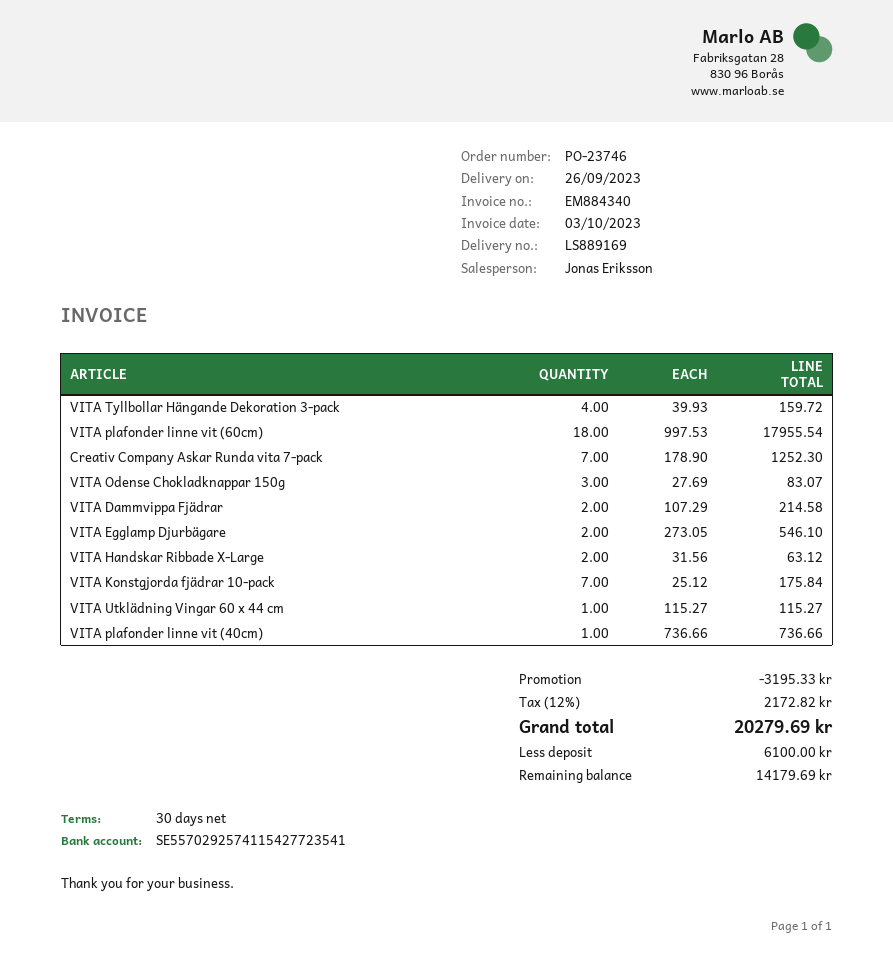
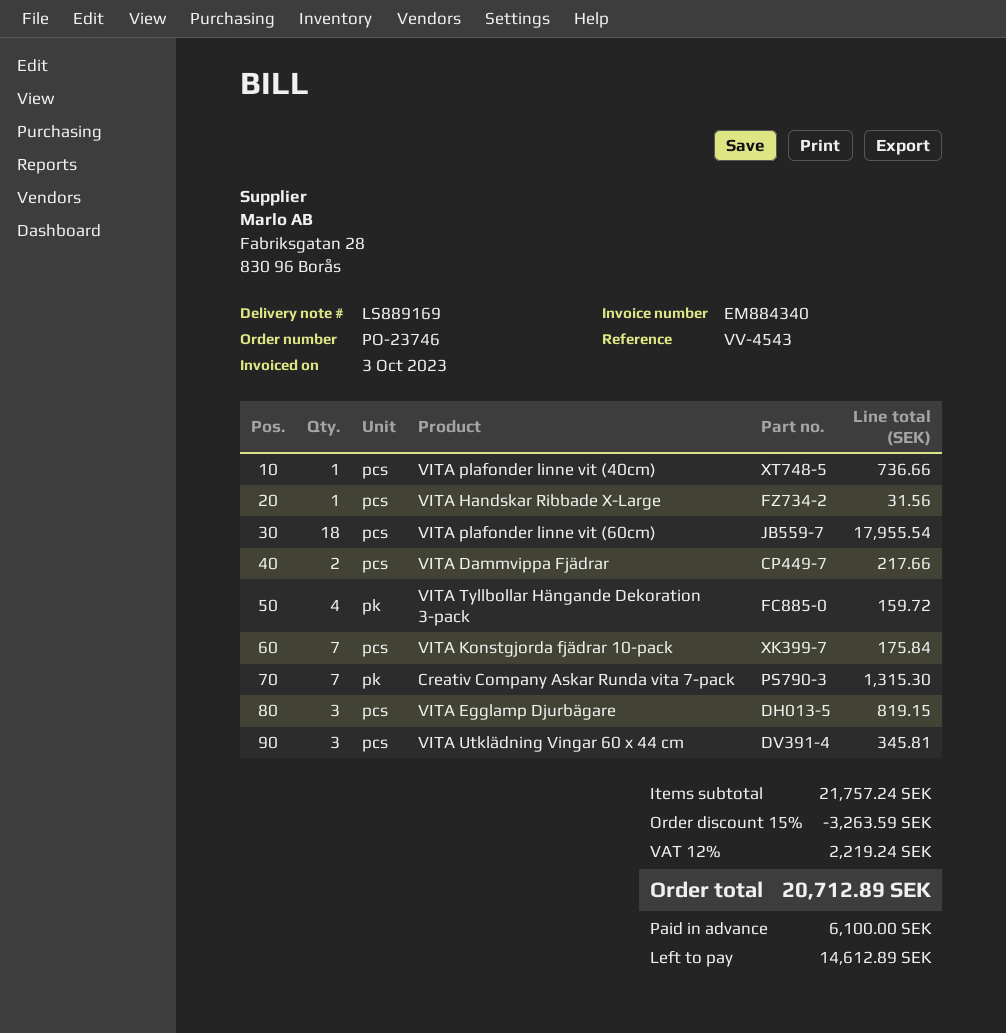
Creativ Company Askar Runda vita 7-pack: 7 for 1252.30 -> 7 for 1315.30
VITA Odense Chokladknappar 150g: 3 for 83.07 -> none
VITA Dammvippa Fjädrar: 2 for 214.58 -> 2 for 217.66
VITA Egglamp Djurbägare: 2 for 546.10 -> 3 for 819.15
VITA Handskar Ribbade X-Large: 2 for 63.12 -> 1 for 31.56
VITA Utklädning Vingar 60 x 44 cm: 1 for 115.27 -> 3 for 345.81
discount: 3195.33 -> 3263.59
tax: 12% = 2172.82 -> 12% = 2219.24
total: 20279.69 -> 20712.89
balance: 14179.69 -> 14612.89

